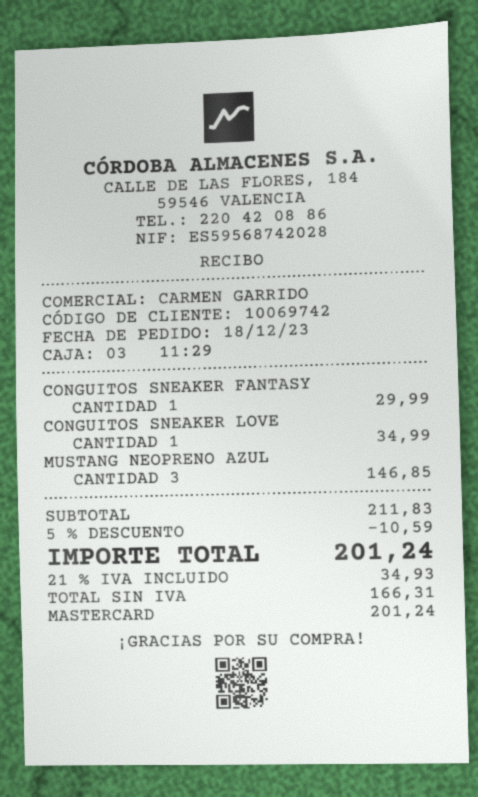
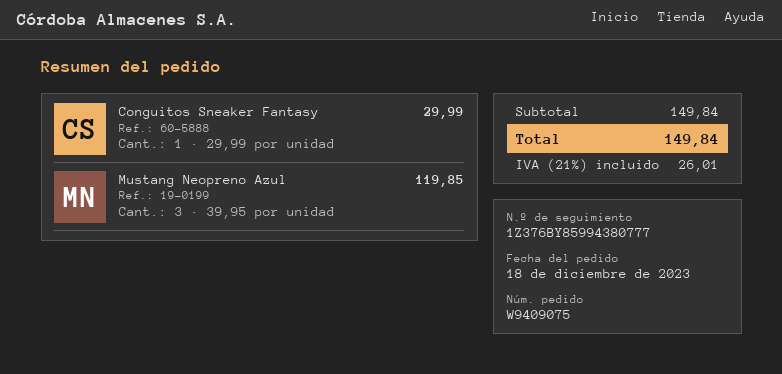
CONGUITOS SNEAKER LOVE: 1 for 34.99 -> none
MUSTANG NEOPRENO AZUL: 3 for 146.85 -> 3 for 119.85
subtotal: 211.83 -> 149.84
discount: 5% = 10.59 -> none
tax: 21% = 34.93 -> 21% = 26.01
total: 201.24 -> 149.84

